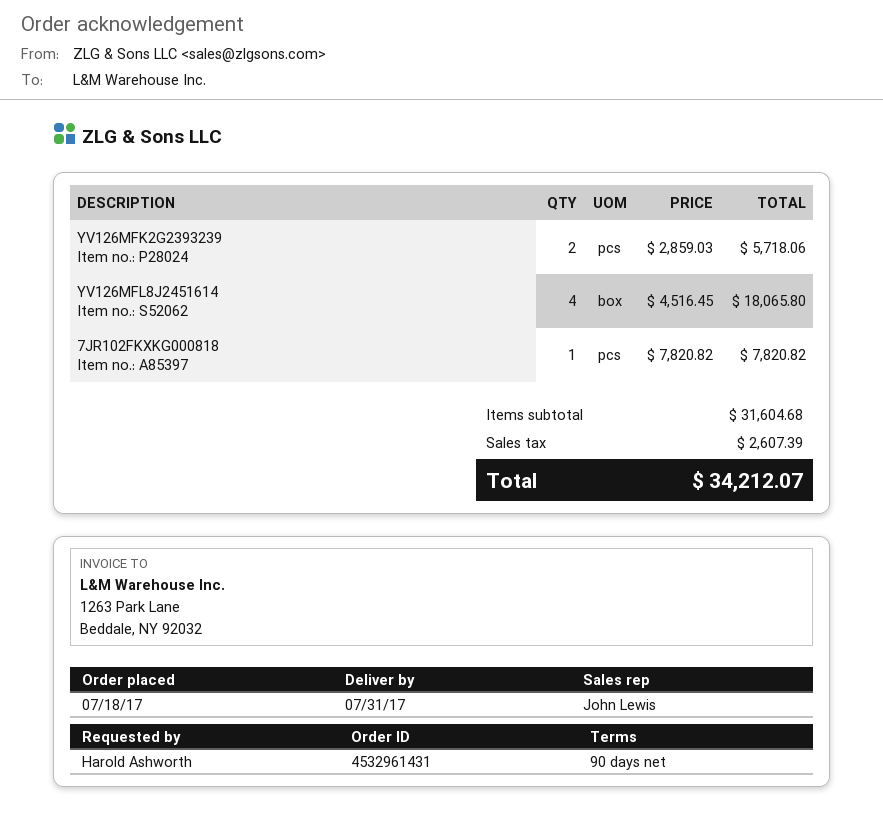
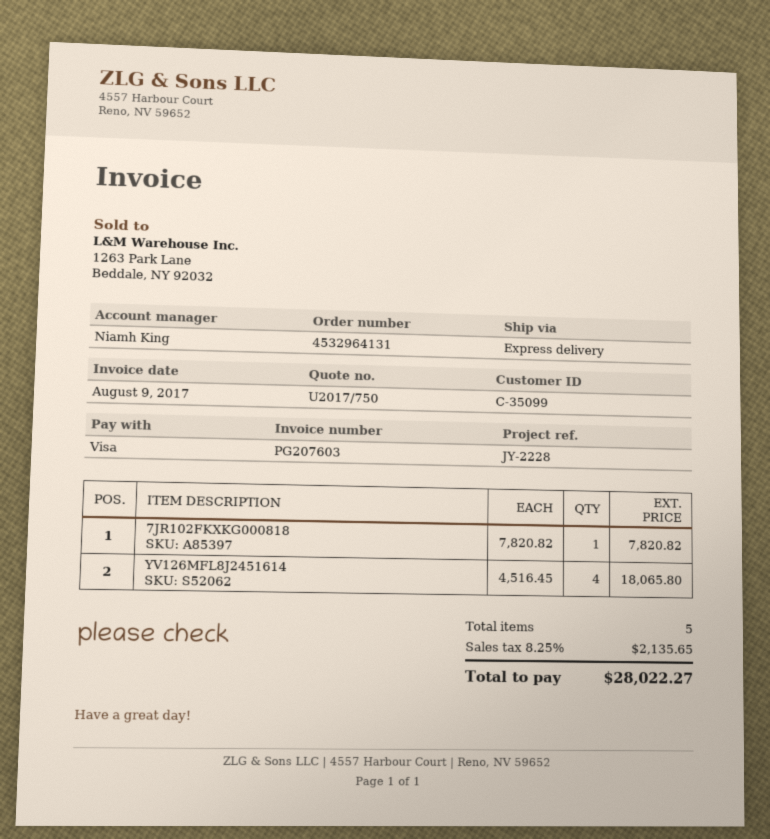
order number: 4532961431 -> 4532964131
sales rep: John Lewis -> Niamh King
YV126MFK2G2393239: 2 x 2859.03 = 5718.06 -> none
tax: 2607.39 -> 2135.65
total: 34212.07 -> 28022.27

